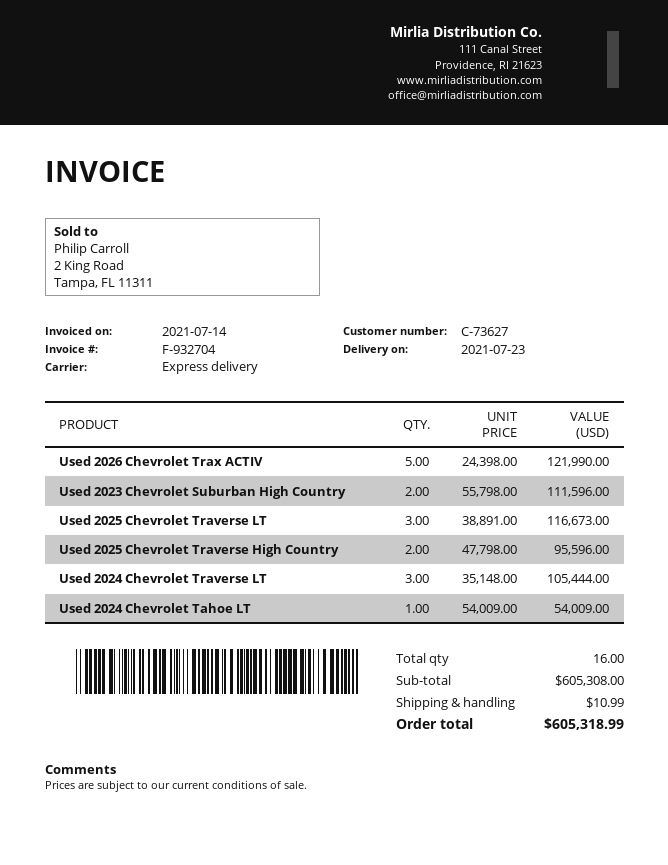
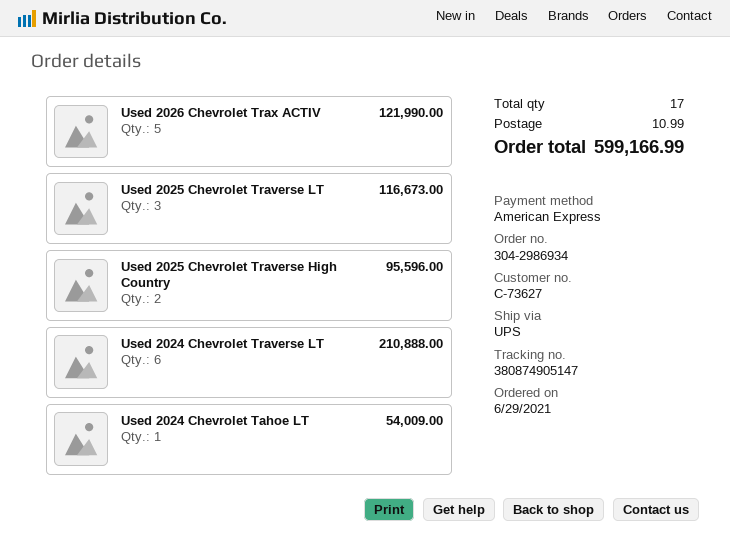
shipping method: express -> UPS
Used 2023 Chevrolet Suburban High Country: 2 for 111596.00 -> none
Used 2024 Chevrolet Traverse LT: 3 for 105444.00 -> 6 for 210888.00
total quantity: 16 -> 17
total: 605318.99 -> 599166.99

